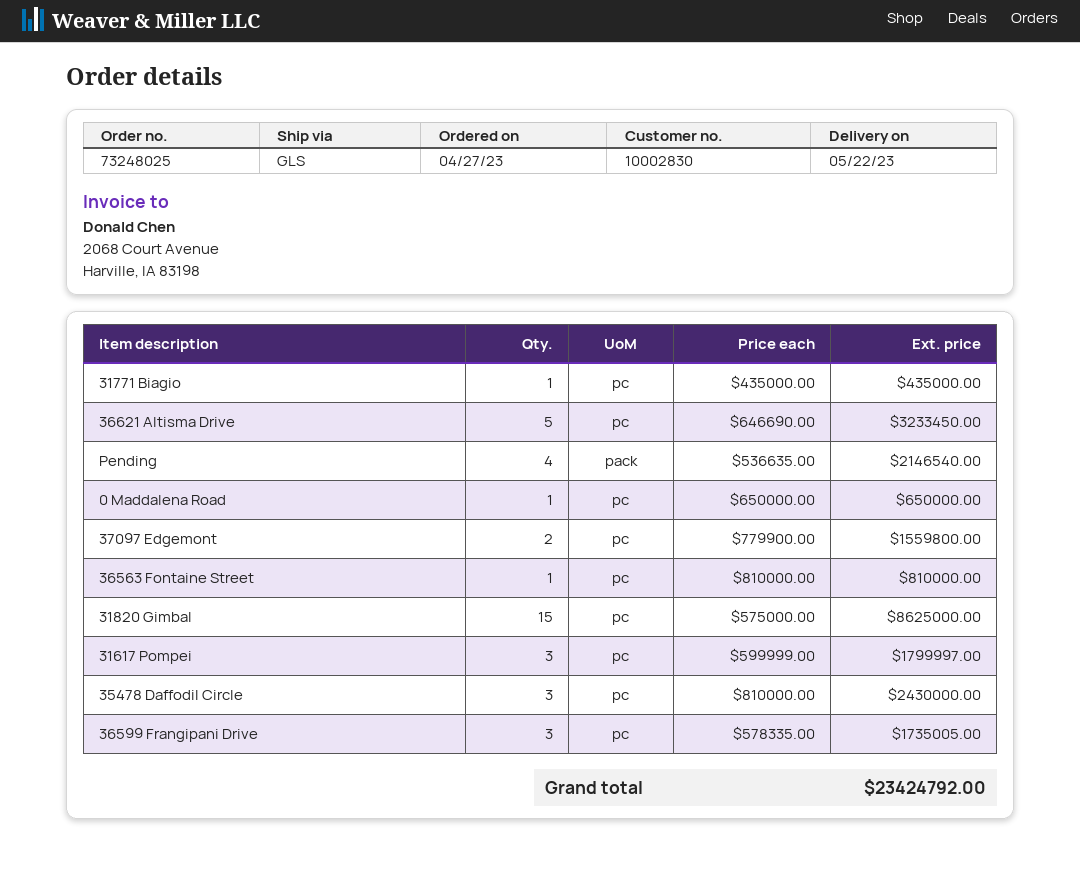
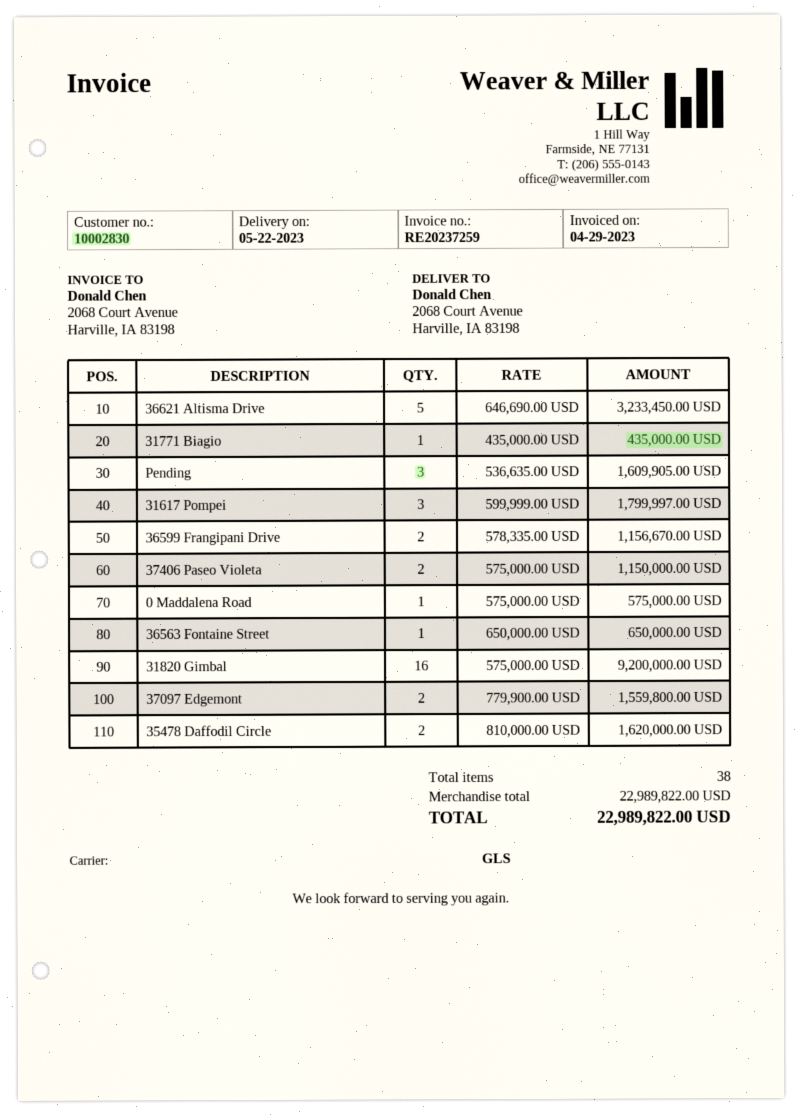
Pending: 4 x 536635.00 = 2146540.00 -> 3 x 536635.00 = 1609905.00
0 Maddalena Road: 1 x 650000.00 = 650000.00 -> 1 x 575000.00 = 575000.00
36563 Fontaine Street: 1 x 810000.00 = 810000.00 -> 1 x 650000.00 = 650000.00
31820 Gimbal: 15 x 575000.00 = 8625000.00 -> 16 x 575000.00 = 9200000.00
35478 Daffodil Circle: 3 x 810000.00 = 2430000.00 -> 2 x 810000.00 = 1620000.00
36599 Frangipani Drive: 3 x 578335.00 = 1735005.00 -> 2 x 578335.00 = 1156670.00
37406 Paseo Violeta: none -> 2 x 575000.00 = 1150000.00
total: 23424792.00 -> 22989822.00

